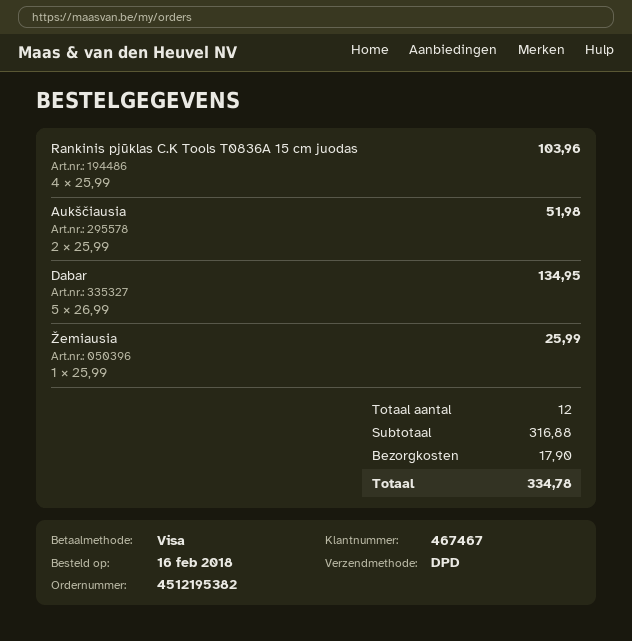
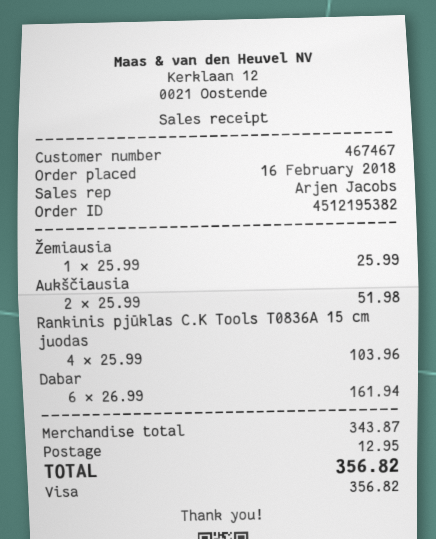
Dabar: 5 x 26.99 = 134.95 -> 6 x 26.99 = 161.94
subtotal: 316.88 -> 343.87
shipping: 17.90 -> 12.95
total: 334.78 -> 356.82

